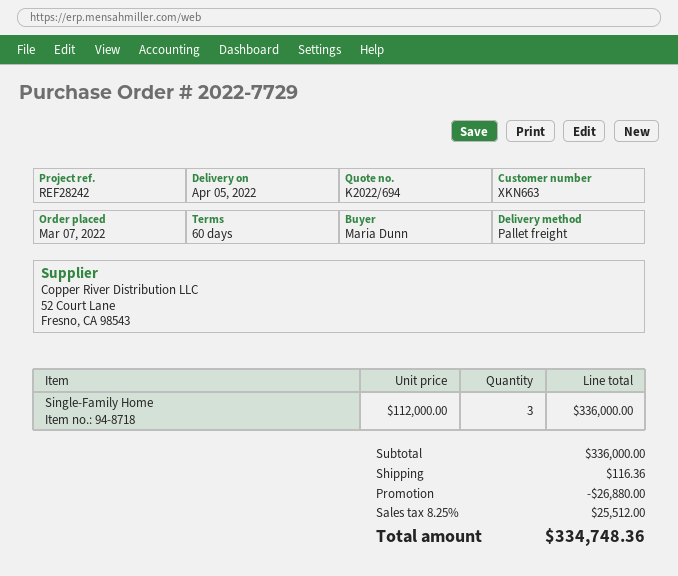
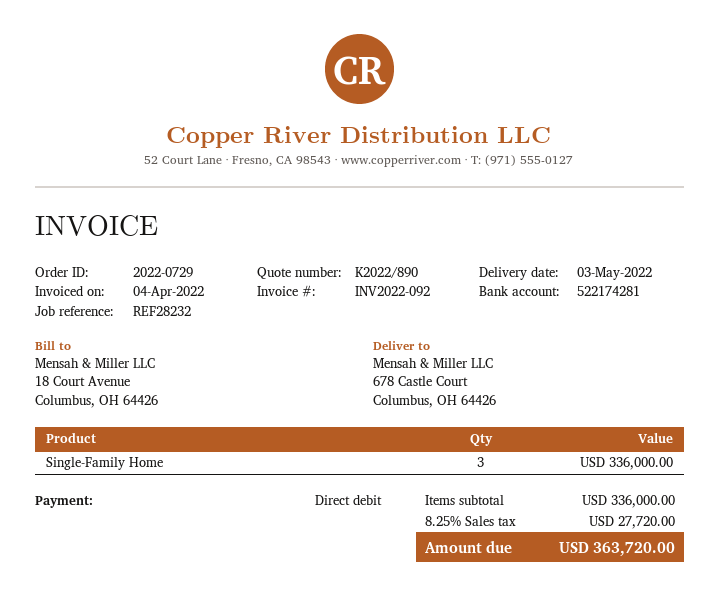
quote number: K2022/694 -> K2022/890
order number: 2022-7729 -> 2022-0729
delivery date: 2022-04-05 -> 2022-05-03
reference: REF28242 -> REF28232
discount: 26880.00 -> none
shipping: 116.36 -> none
tax: 8.25% = 25512.00 -> 8.25% = 27720.00
total: 334748.36 -> 363720.00

